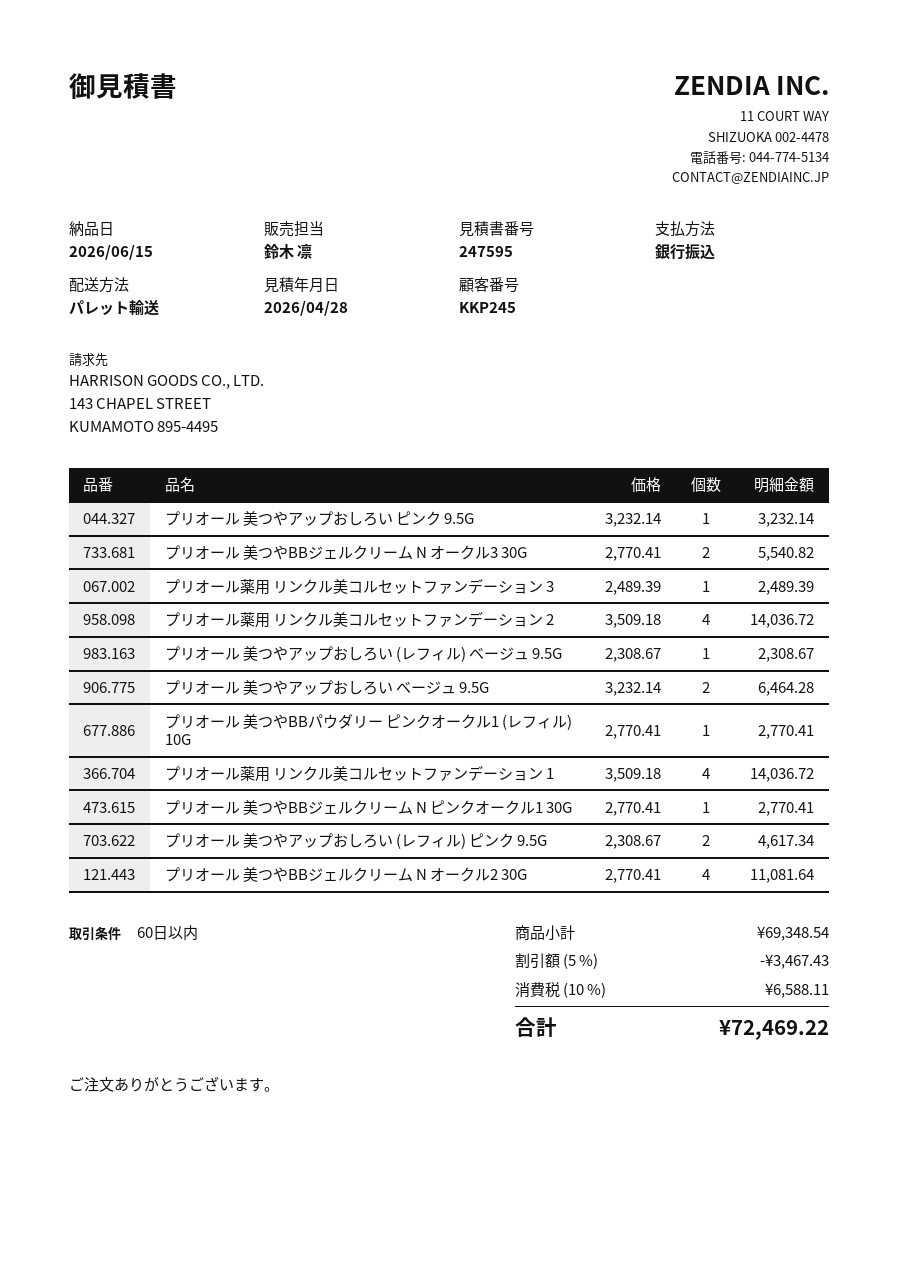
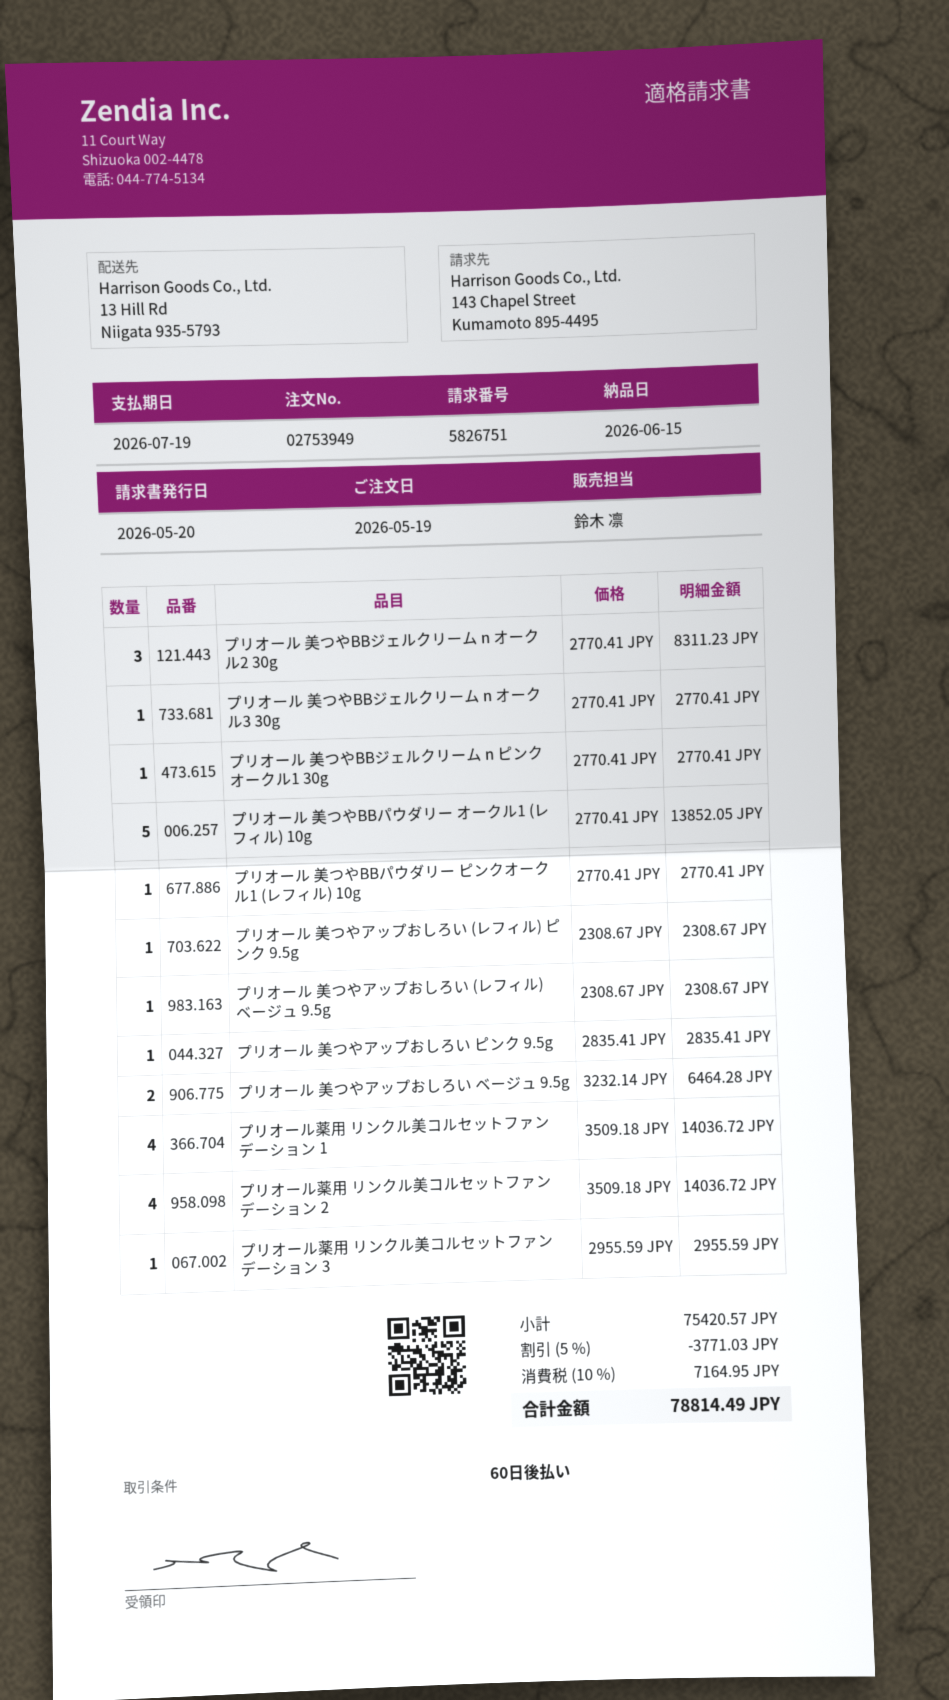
プリオール 美つやアップおしろい ピンク 9.5G: 1 x 3232.14 = 3232.14 -> 1 x 2835.41 = 2835.41
プリオール 美つやBBジェルクリーム N オークル3 30G: 2 x 2770.41 = 5540.82 -> 1 x 2770.41 = 2770.41
プリオール薬用 リンクル美コルセットファンデーション 3: 1 x 2489.39 = 2489.39 -> 1 x 2955.59 = 2955.59
プリオール 美つやアップおしろい (レフィル) ピンク 9.5G: 2 x 2308.67 = 4617.34 -> 1 x 2308.67 = 2308.67
プリオール 美つやBBジェルクリーム N オークル2 30G: 4 x 2770.41 = 11081.64 -> 3 x 2770.41 = 8311.23
プリオール 美つやBBパウダリー オークル1 (レフィル) 10g: none -> 5 x 2770.41 = 13852.05
subtotal: 69348.54 -> 75420.57
discount: 5% = 3467.43 -> 5% = 3771.03
tax: 10% = 6588.11 -> 10% = 7164.95
total: 72469.22 -> 78814.49

